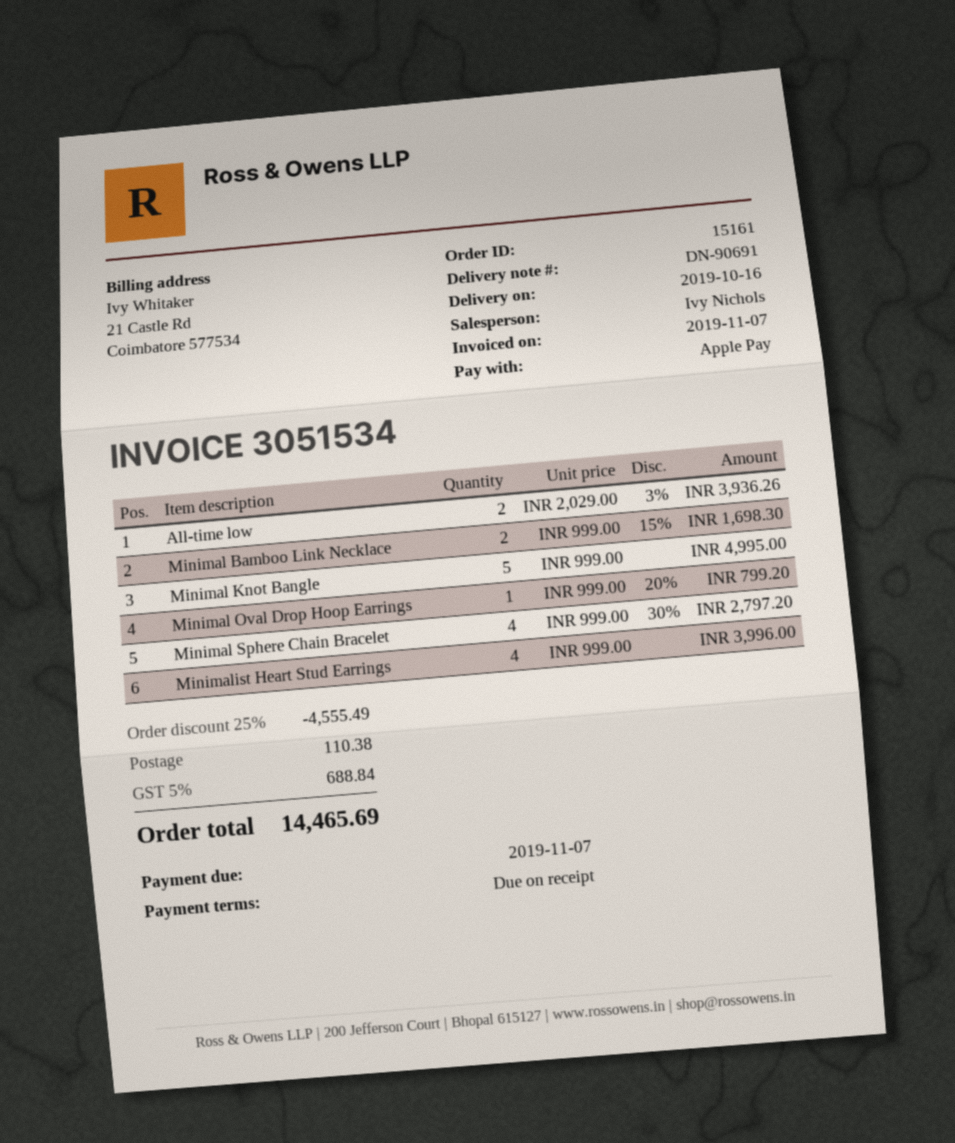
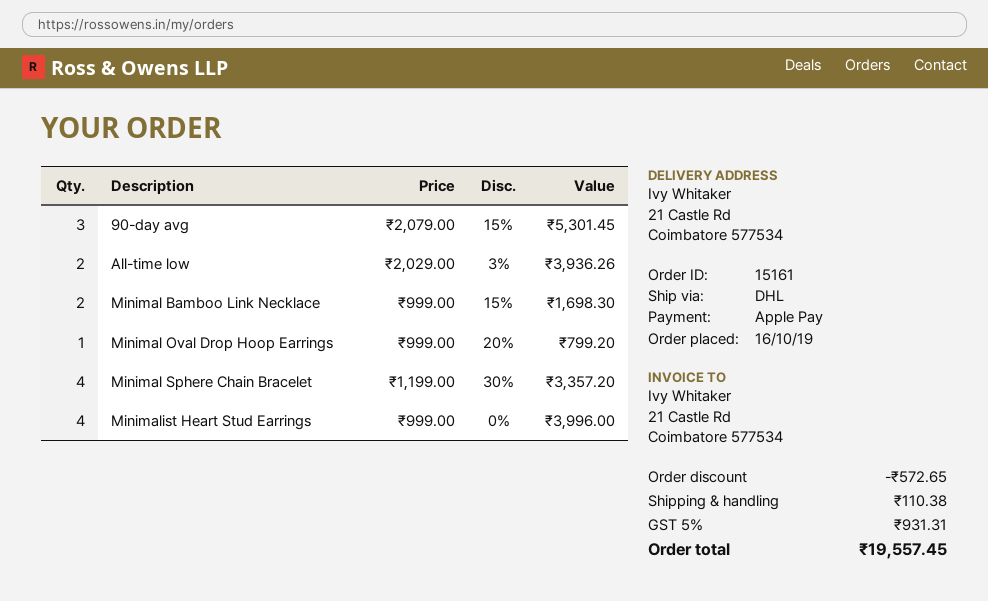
Minimal Knot Bangle: 5 x 999.00 = 4995.00 -> none
Minimal Sphere Chain Bracelet: 4 x 999.00 - 30% = 2797.20 -> 4 x 1199.00 - 30% = 3357.20
90-day avg: none -> 3 x 2079.00 - 15% = 5301.45
discount: 4555.49 -> 572.65
tax: 5% = 688.84 -> 5% = 931.31
total: 14465.69 -> 19557.45

